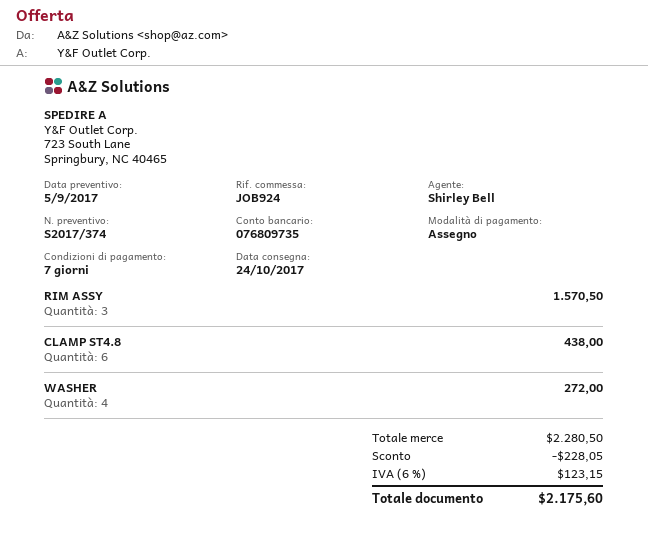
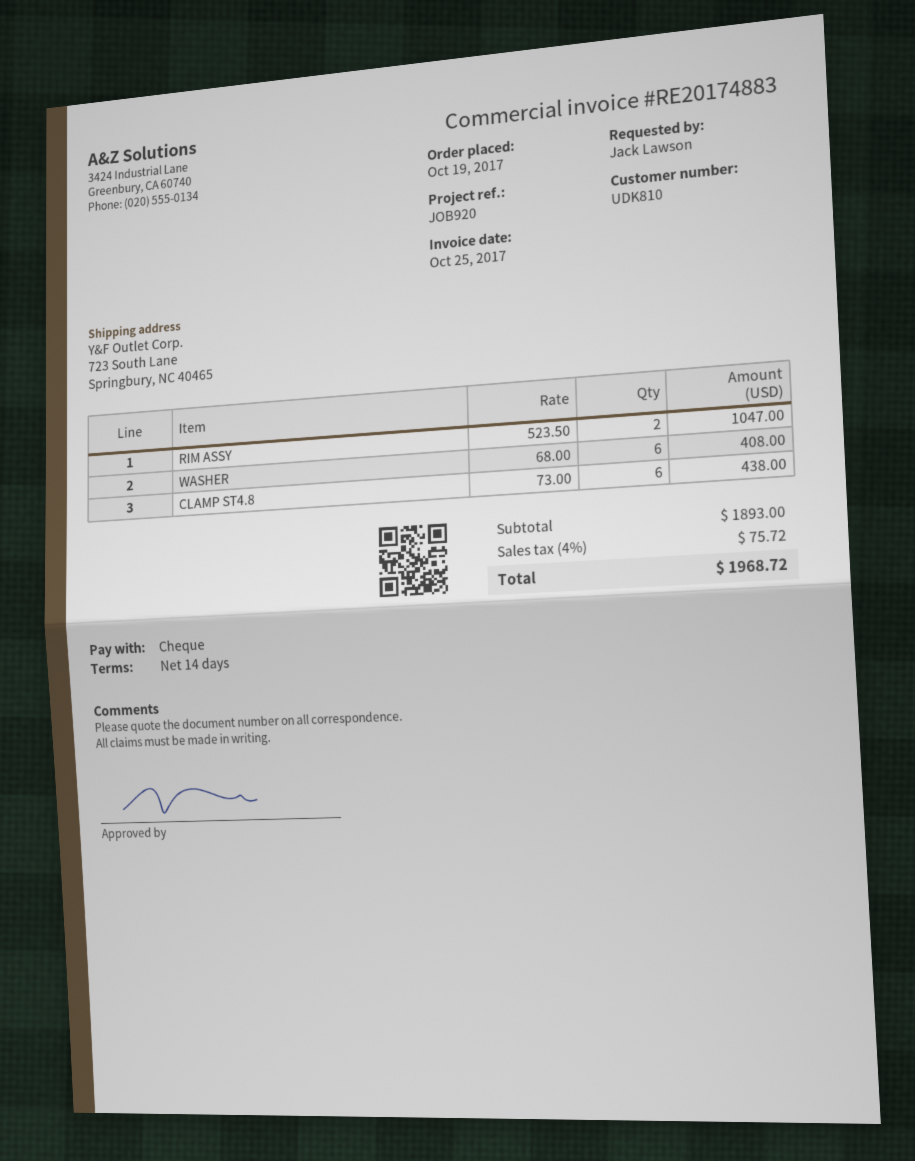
payment terms: 7 days -> 14 days
reference: JOB924 -> JOB920
RIM ASSY: 3 for 1570.50 -> 2 for 1047.00
WASHER: 4 for 272.00 -> 6 for 408.00
subtotal: 2280.50 -> 1893.00
discount: 228.05 -> none
tax: 6% = 123.15 -> 4% = 75.72
total: 2175.60 -> 1968.72

